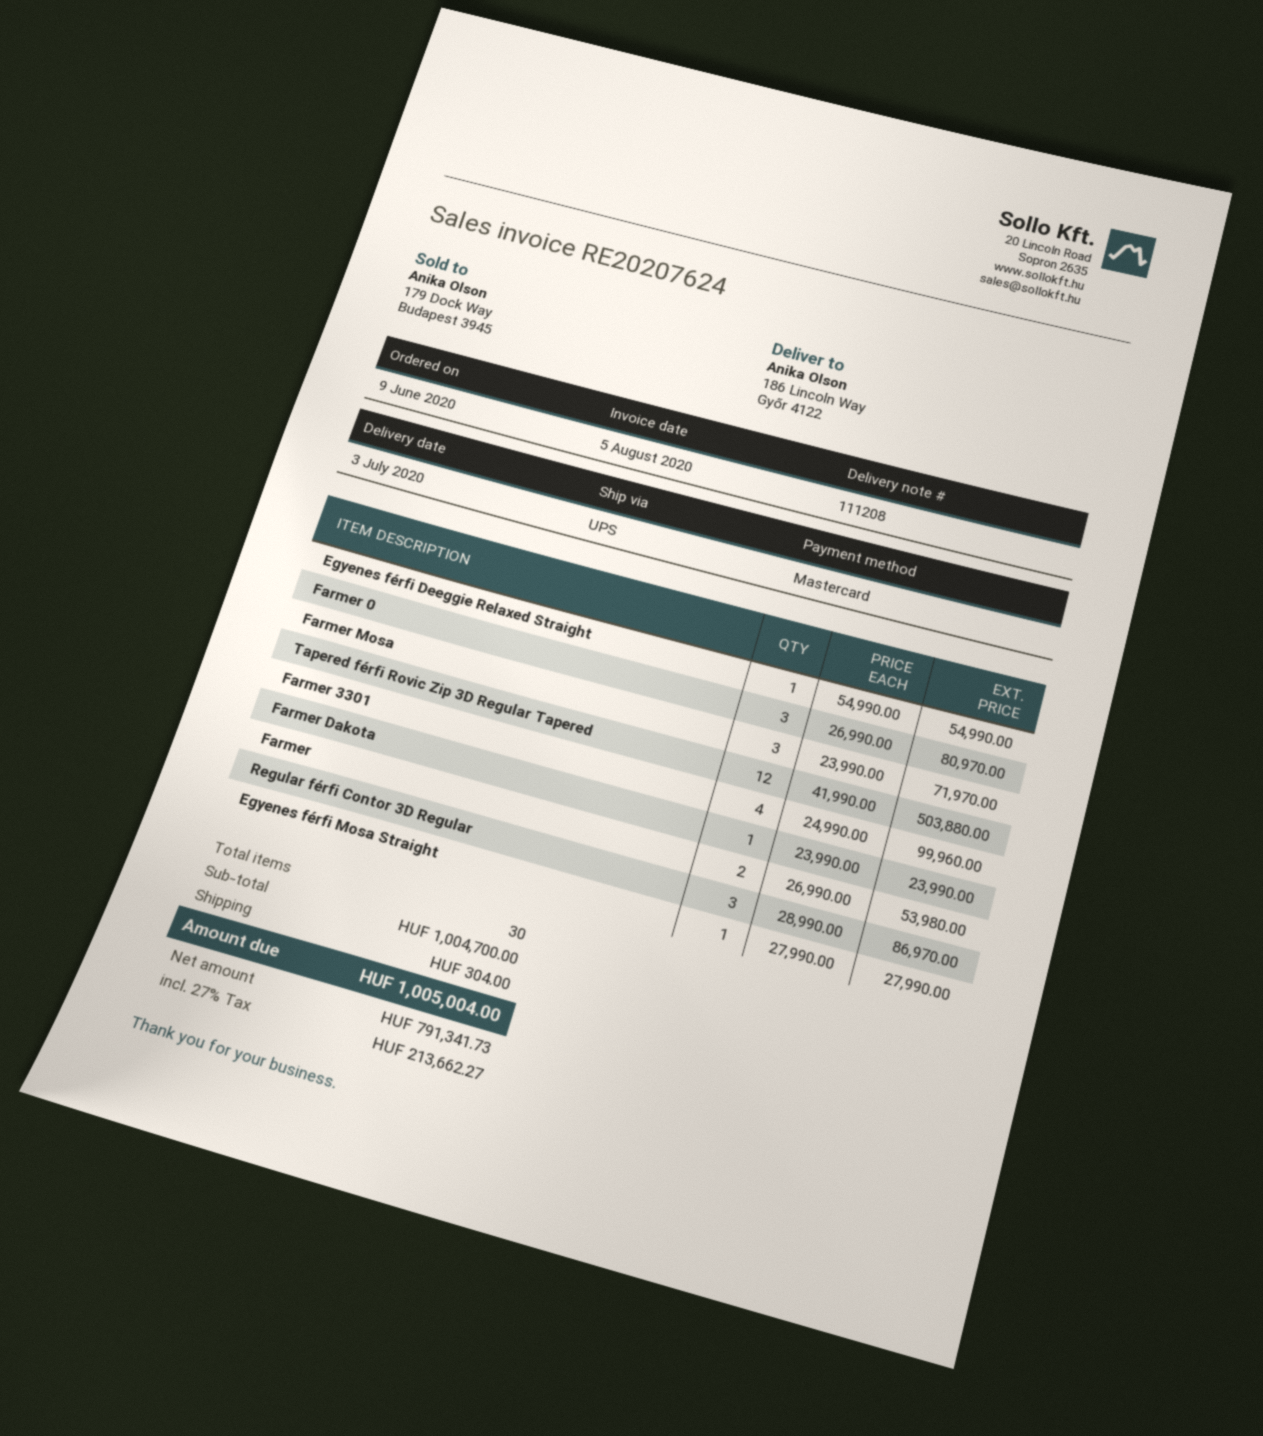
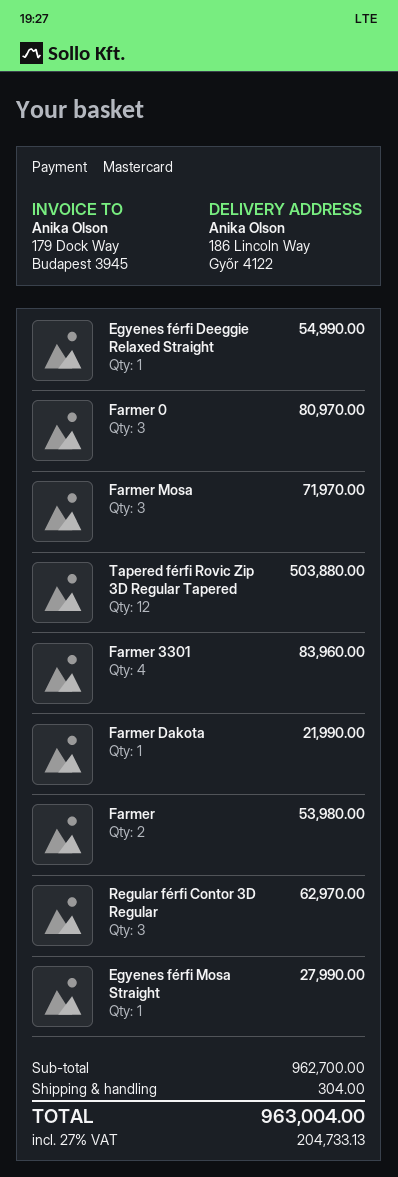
Farmer 3301: 4 for 99960.00 -> 4 for 83960.00
Farmer Dakota: 1 for 23990.00 -> 1 for 21990.00
Regular férfi Contor 3D Regular: 3 for 86970.00 -> 3 for 62970.00
subtotal: 1004700.00 -> 962700.00
tax: 27% = 213662.27 -> 27% = 204733.13
total: 1005004.00 -> 963004.00

